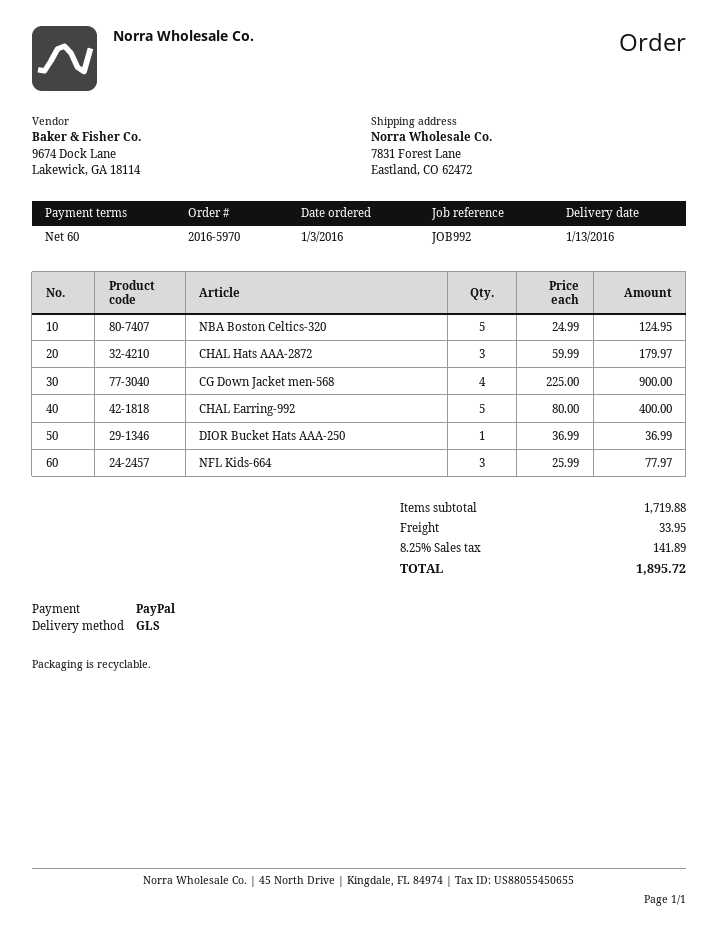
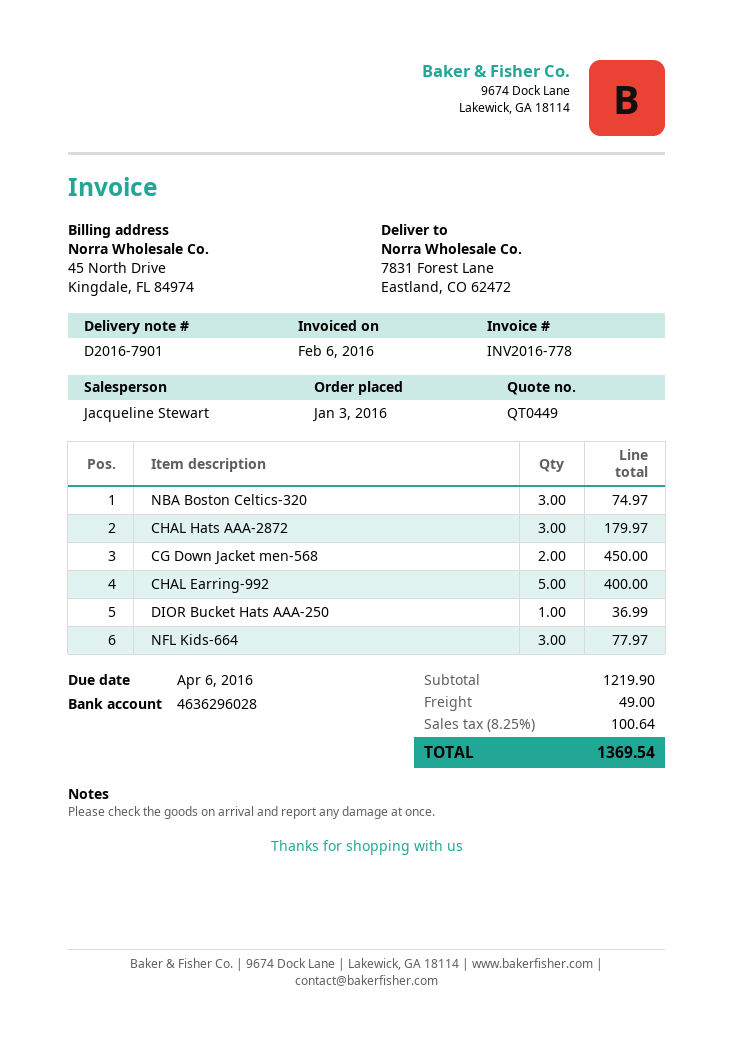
NBA Boston Celtics-320: 5 for 124.95 -> 3 for 74.97
CG Down Jacket men-568: 4 for 900.00 -> 2 for 450.00
subtotal: 1719.88 -> 1219.90
shipping: 33.95 -> 49.00
tax: 8.25% = 141.89 -> 8.25% = 100.64
total: 1895.72 -> 1369.54

